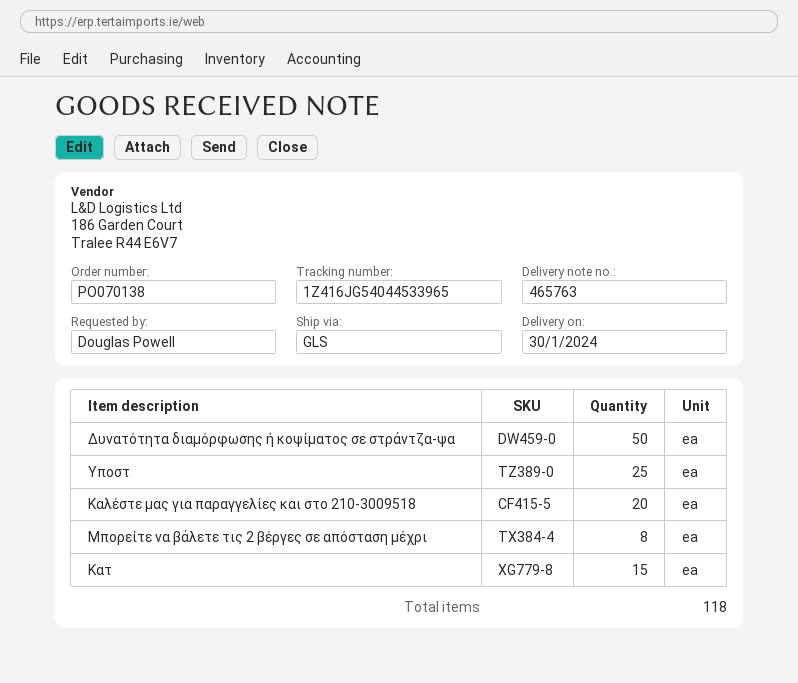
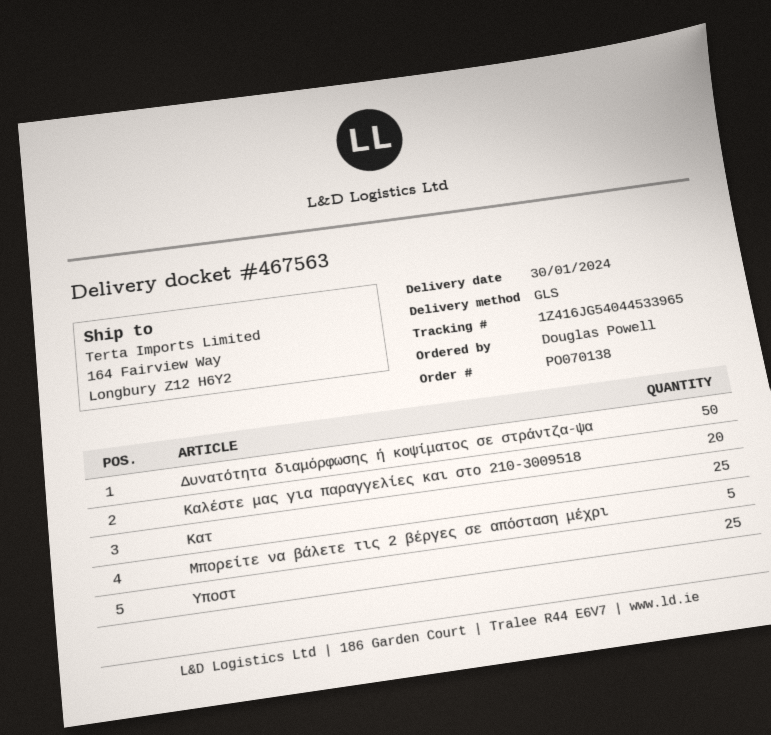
delivery note number: 465763 -> 467563
Μπορείτε να βάλετε τις 2 βέργες σε απόσταση μέχρι: 8 -> 5
Κατ: 15 -> 25

